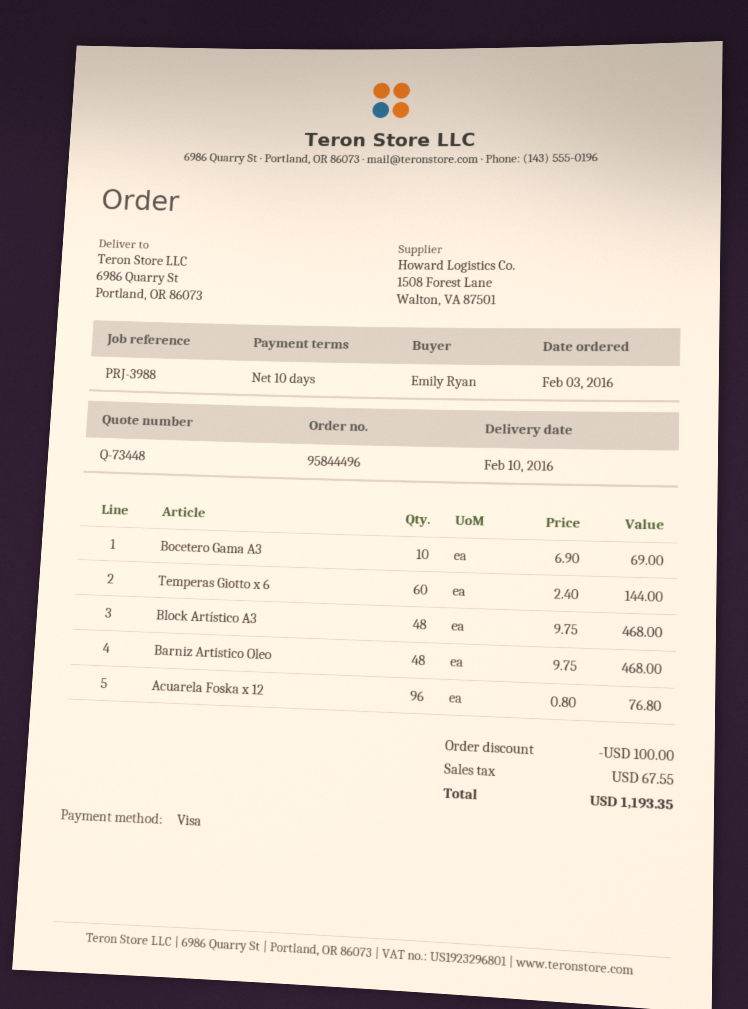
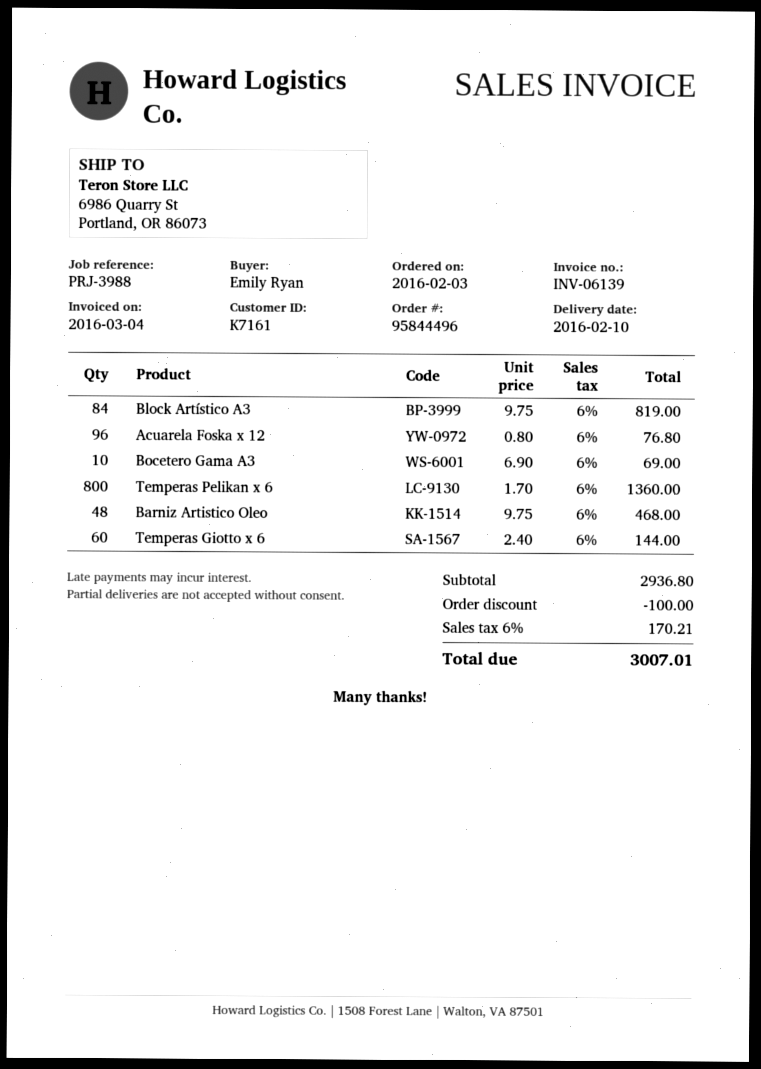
Block Artístico A3: 48 x 9.75 = 468.00 -> 84 x 9.75 = 819.00
Temperas Pelikan x 6: none -> 800 x 1.70 = 1360.00
tax: 67.55 -> 170.21
total: 1193.35 -> 3007.01

